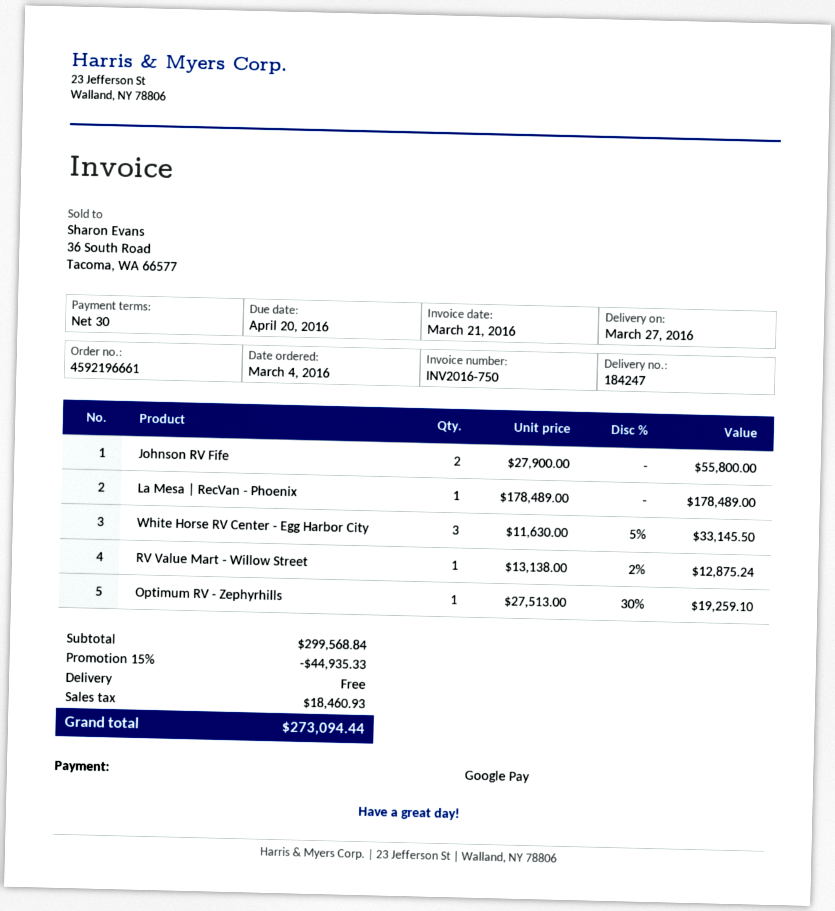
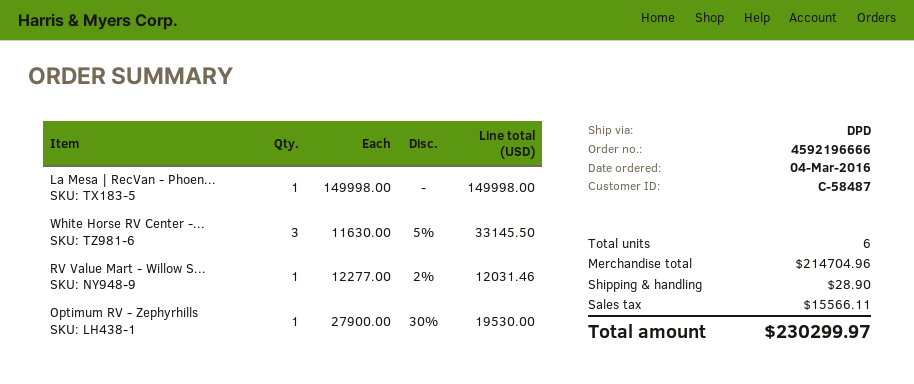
order number: 4592196661 -> 4592196666
Johnson RV Fife: 2 x 27900.00 = 55800.00 -> none
La Mesa | RecVan - Phoenix: 1 x 178489.00 = 178489.00 -> 1 x 149998.00 = 149998.00
RV Value Mart - Willow Street: 1 x 13138.00 - 2% = 12875.24 -> 1 x 12277.00 - 2% = 12031.46
Optimum RV - Zephyrhills: 1 x 27513.00 - 30% = 19259.10 -> 1 x 27900.00 - 30% = 19530.00
subtotal: 299568.84 -> 214704.96
discount: 15% = 44935.33 -> none
shipping: 0.00 -> 28.90
tax: 18460.93 -> 15566.11
total: 273094.44 -> 230299.97

